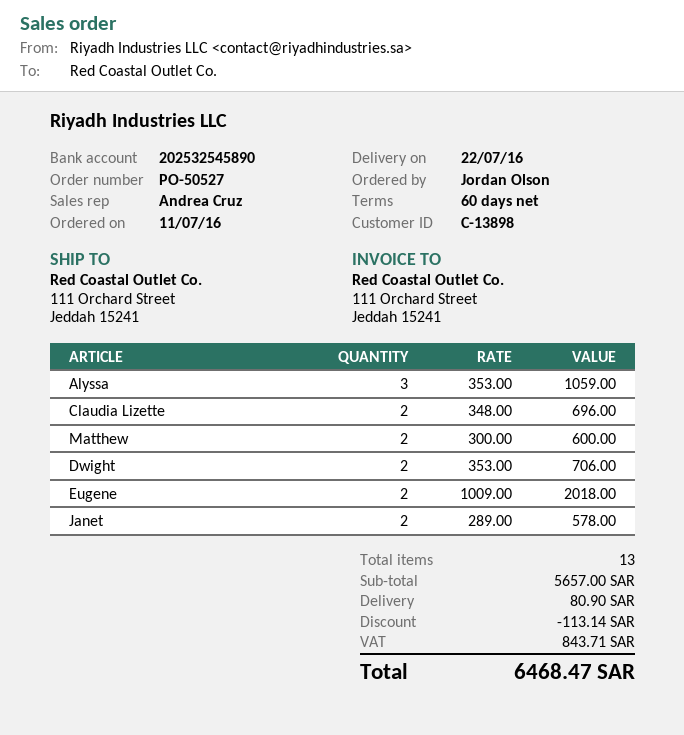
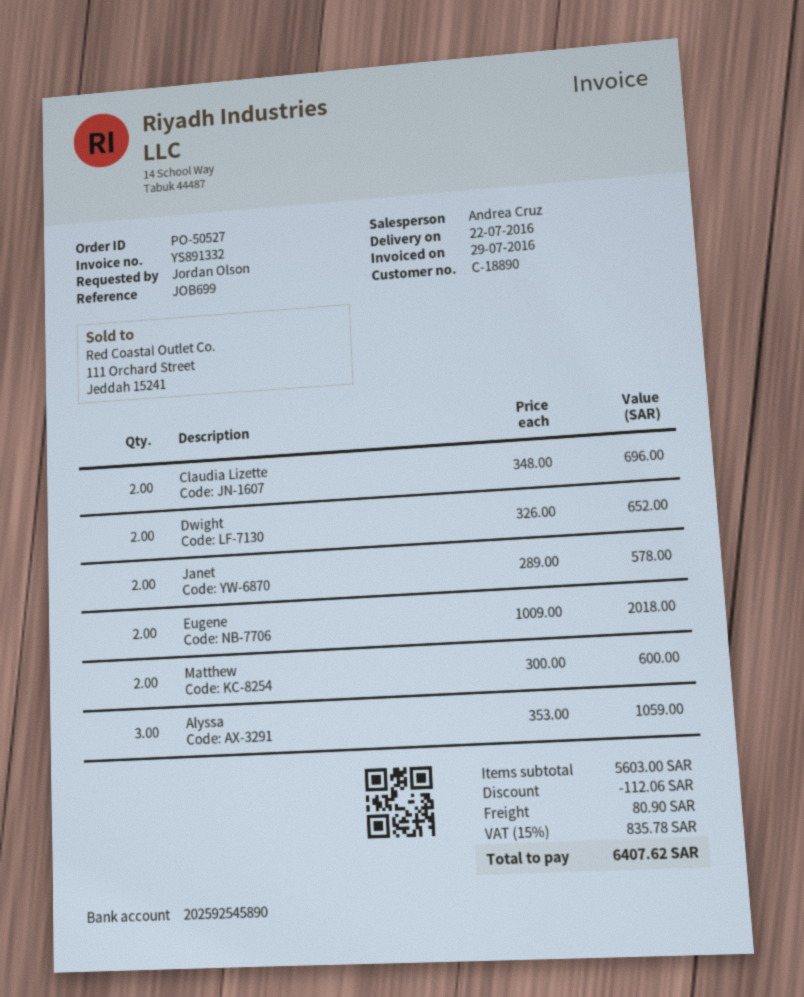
customer number: C-13898 -> C-18890
bank account: 202532545890 -> 202592545890
Dwight: 2 x 353.00 = 706.00 -> 2 x 326.00 = 652.00
subtotal: 5657.00 -> 5603.00
discount: 113.14 -> 112.06
tax: 843.71 -> 835.78
total: 6468.47 -> 6407.62

